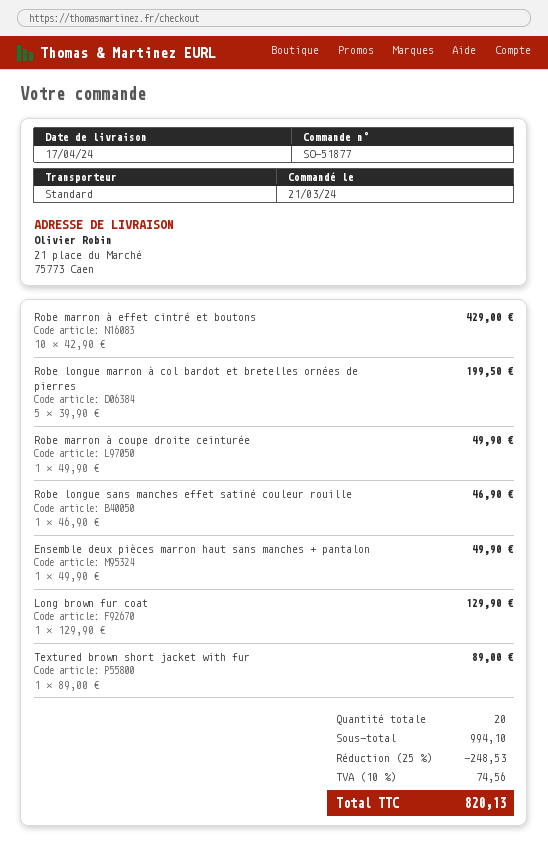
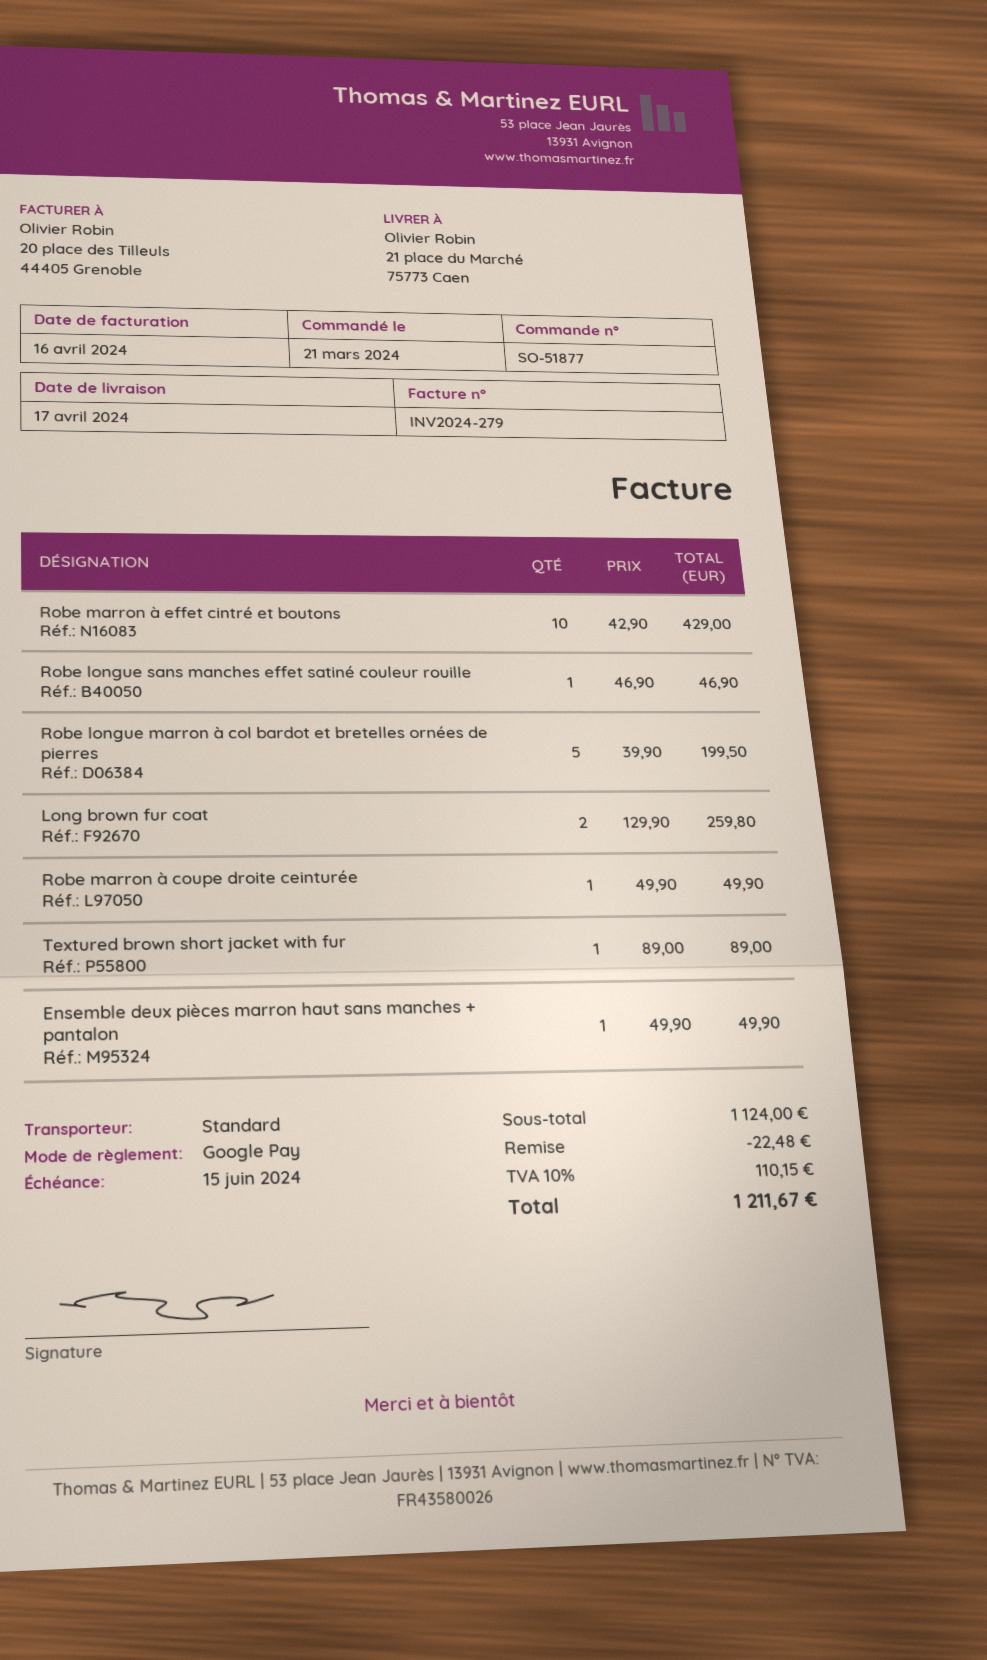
Long brown fur coat: 1 x 129.90 = 129.90 -> 2 x 129.90 = 259.80
subtotal: 994.10 -> 1124.00
discount: 248.53 -> 22.48
tax: 10% = 74.56 -> 10% = 110.15
total: 820.13 -> 1211.67

